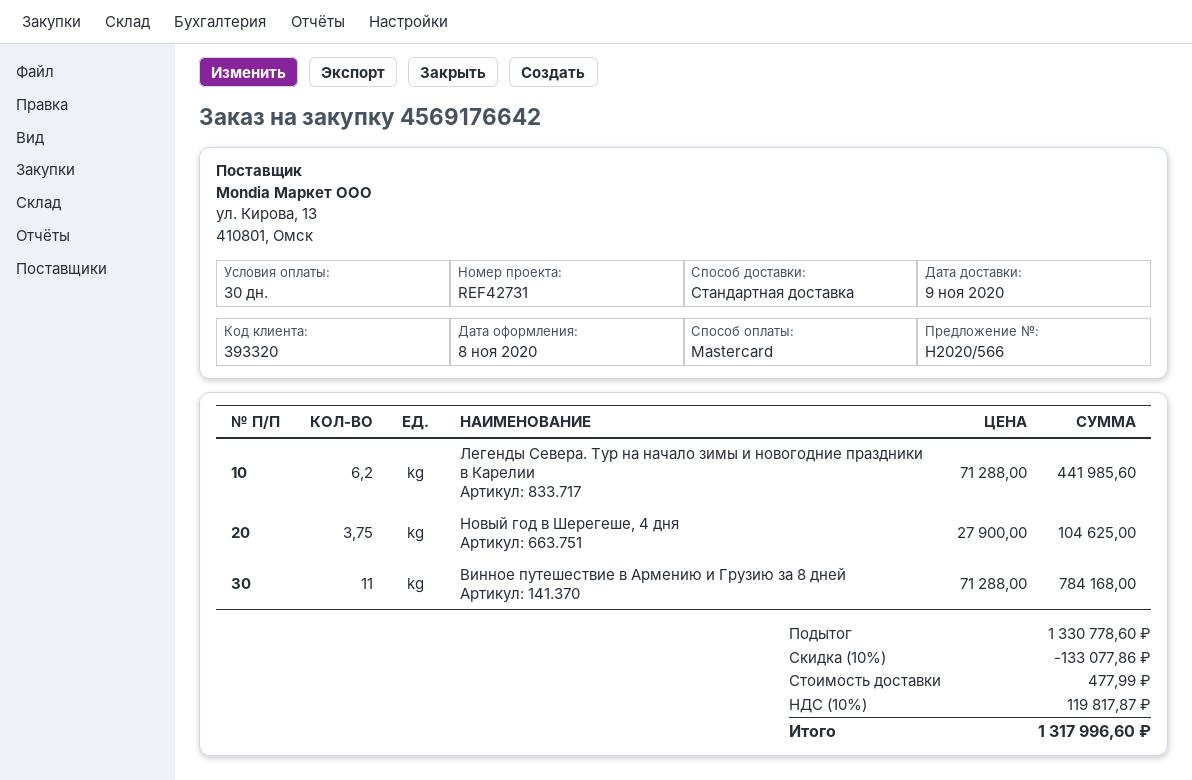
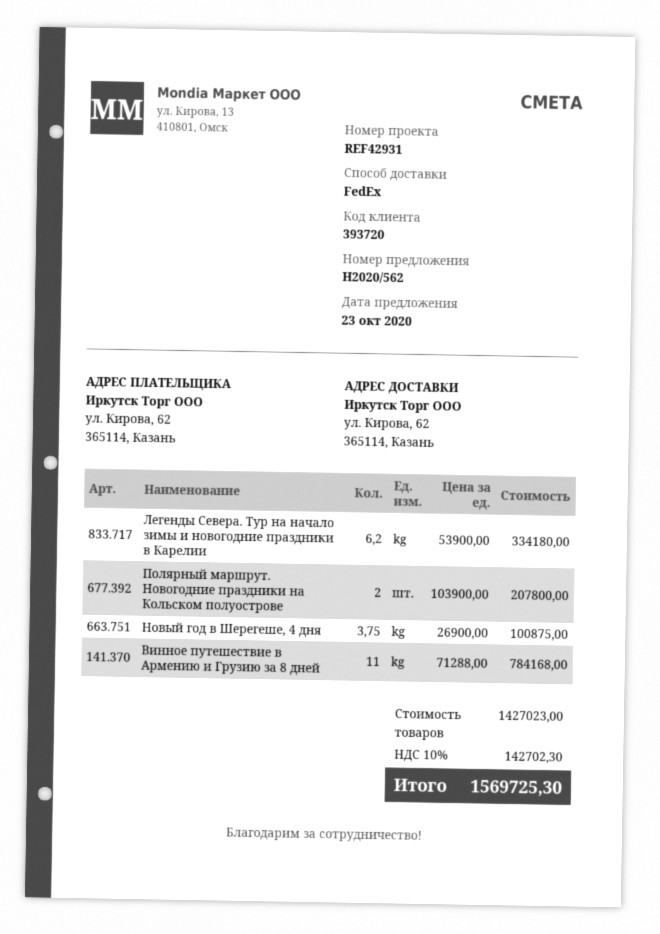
quote number: H2020/566 -> H2020/562
customer number: 393320 -> 393720
reference: REF42731 -> REF42931
shipping method: standard -> FedEx
Легенды Севера. Тур на начало зимы и новогодние праздники в Карелии: 6.2 x 71288.00 = 441985.60 -> 6.2 x 53900.00 = 334180.00
Новый год в Шерегеше, 4 дня: 3.75 x 27900.00 = 104625.00 -> 3.75 x 26900.00 = 100875.00
Полярный маршрут. Новогодние праздники на Кольском полуострове: none -> 2 x 103900.00 = 207800.00
subtotal: 1330778.60 -> 1427023.00
discount: 10% = 133077.86 -> none
shipping: 477.99 -> none
tax: 10% = 119817.87 -> 10% = 142702.30
total: 1317996.60 -> 1569725.30

